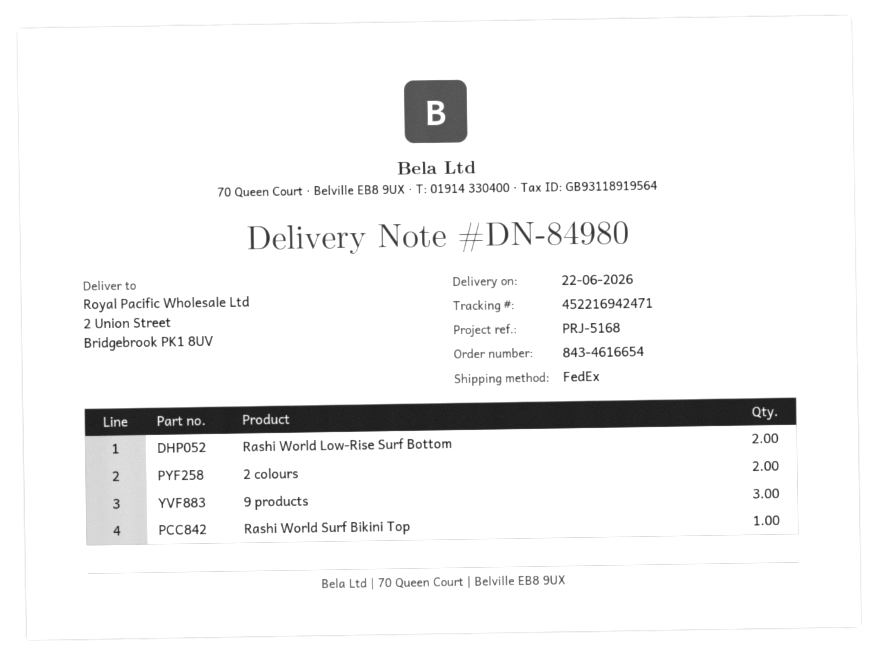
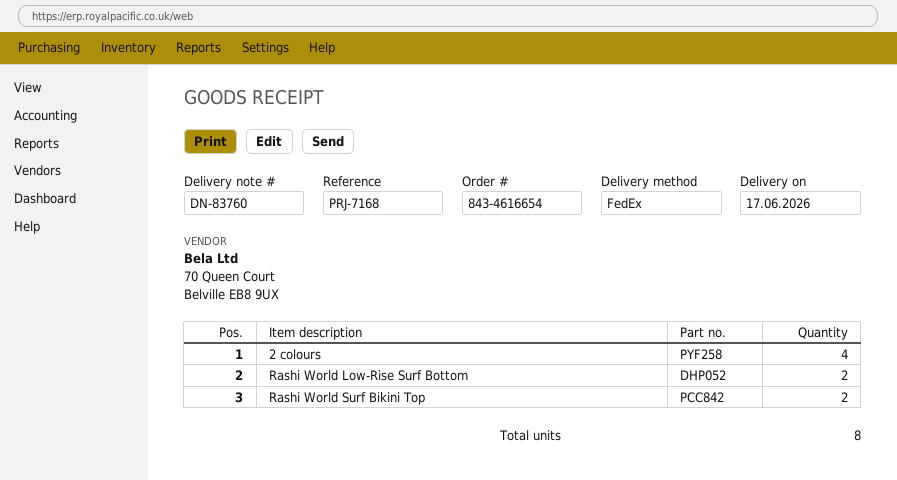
delivery note number: DN-84980 -> DN-83760
delivery date: 2026-06-22 -> 2026-06-17
reference: PRJ-5168 -> PRJ-7168
2 colours: 2 -> 4
9 products: 3 -> none
Rashi World Surf Bikini Top: 1 -> 2

